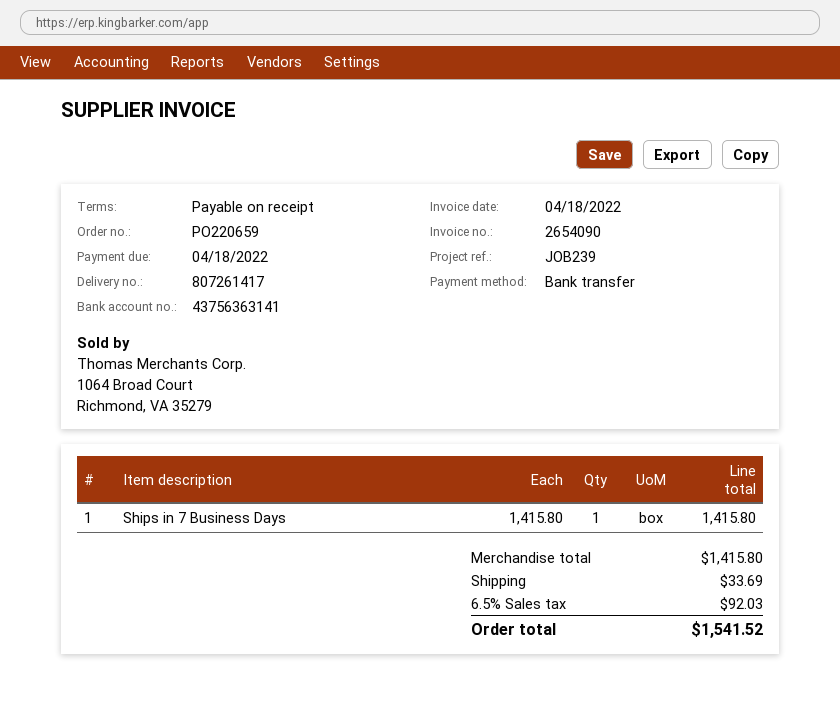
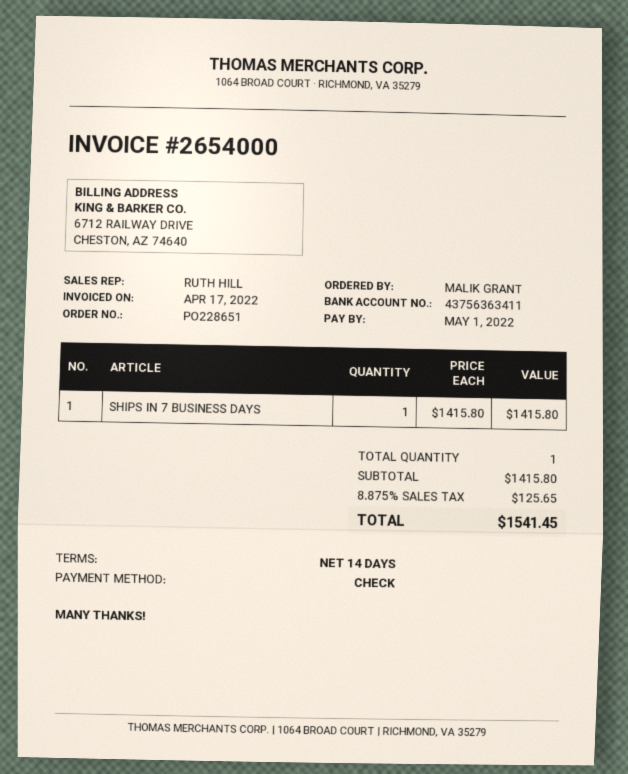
order number: PO220659 -> PO228651
invoice number: 2654090 -> 2654000
invoice date: 2022-04-18 -> 2022-04-17
payment terms: on receipt -> 14 days
due date: 2022-04-18 -> 2022-05-01
payment method: bank transfer -> cheque
bank account: 43756363141 -> 43756363411
shipping: 33.69 -> none
tax: 6.5% = 92.03 -> 8.875% = 125.65
total: 1541.52 -> 1541.45

